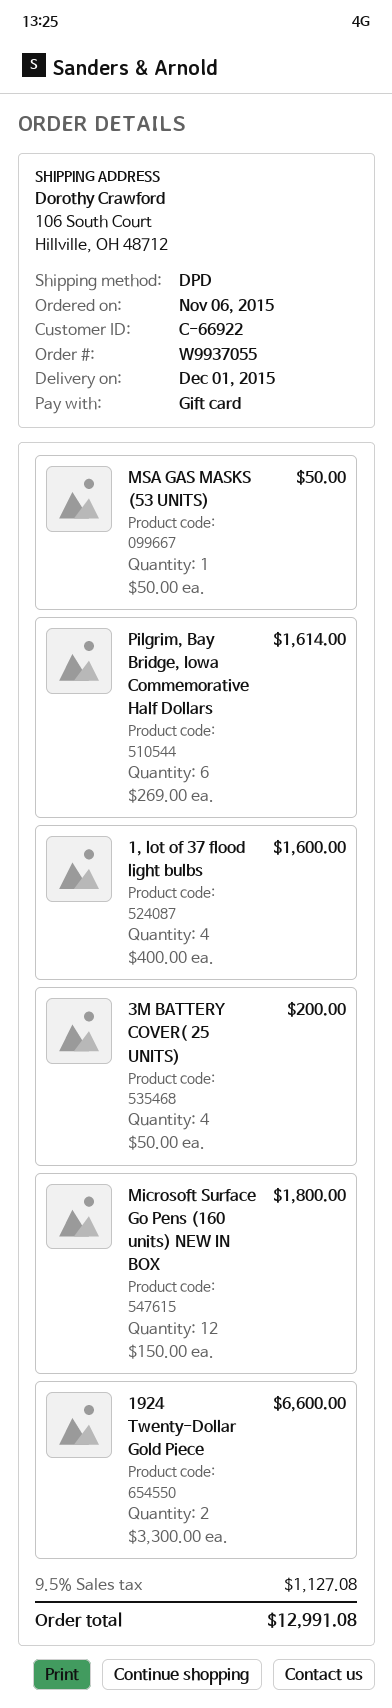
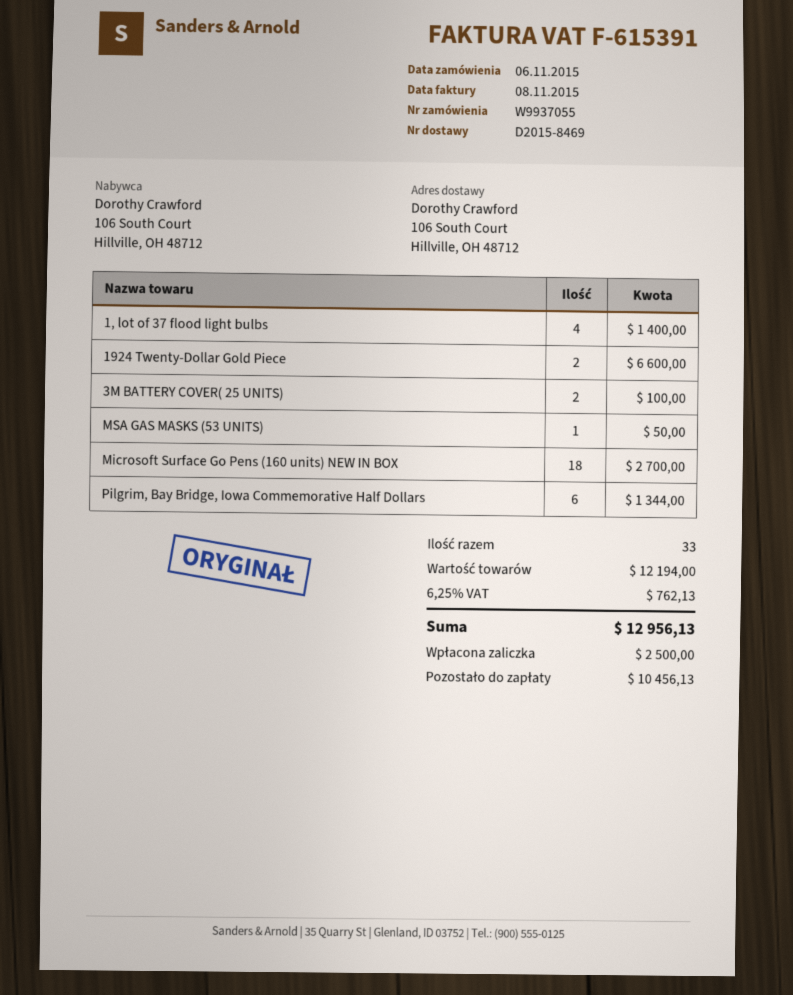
Pilgrim, Bay Bridge, Iowa Commemorative Half Dollars: 6 for 1614.00 -> 6 for 1344.00
1, lot of 37 flood light bulbs: 4 for 1600.00 -> 4 for 1400.00
3M BATTERY COVER( 25 UNITS): 4 for 200.00 -> 2 for 100.00
Microsoft Surface Go Pens (160 units) NEW IN BOX: 12 for 1800.00 -> 18 for 2700.00
tax: 9.5% = 1127.08 -> 6.25% = 762.13
total: 12991.08 -> 12956.13

